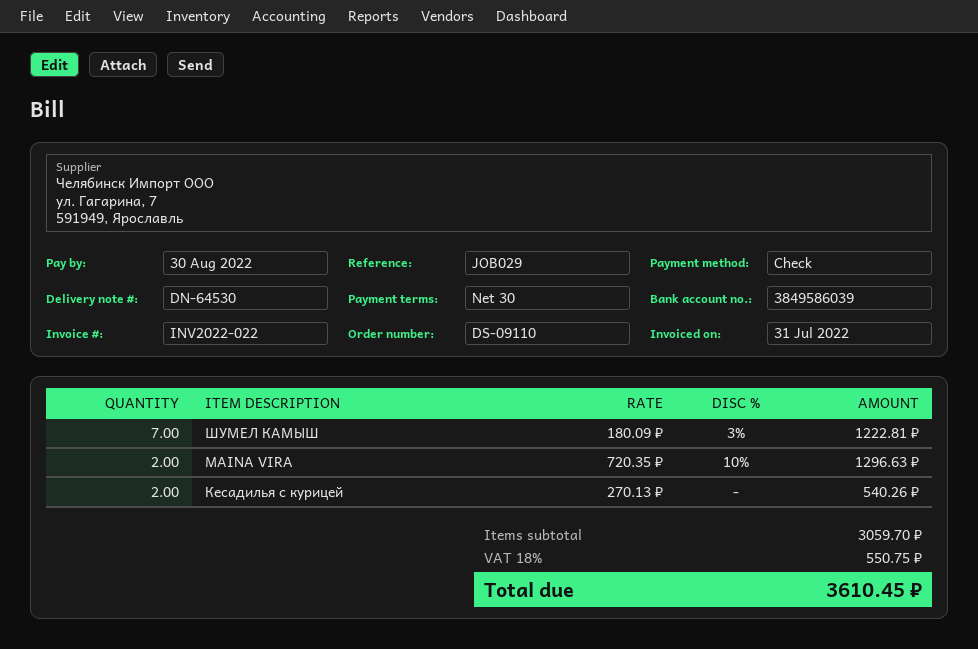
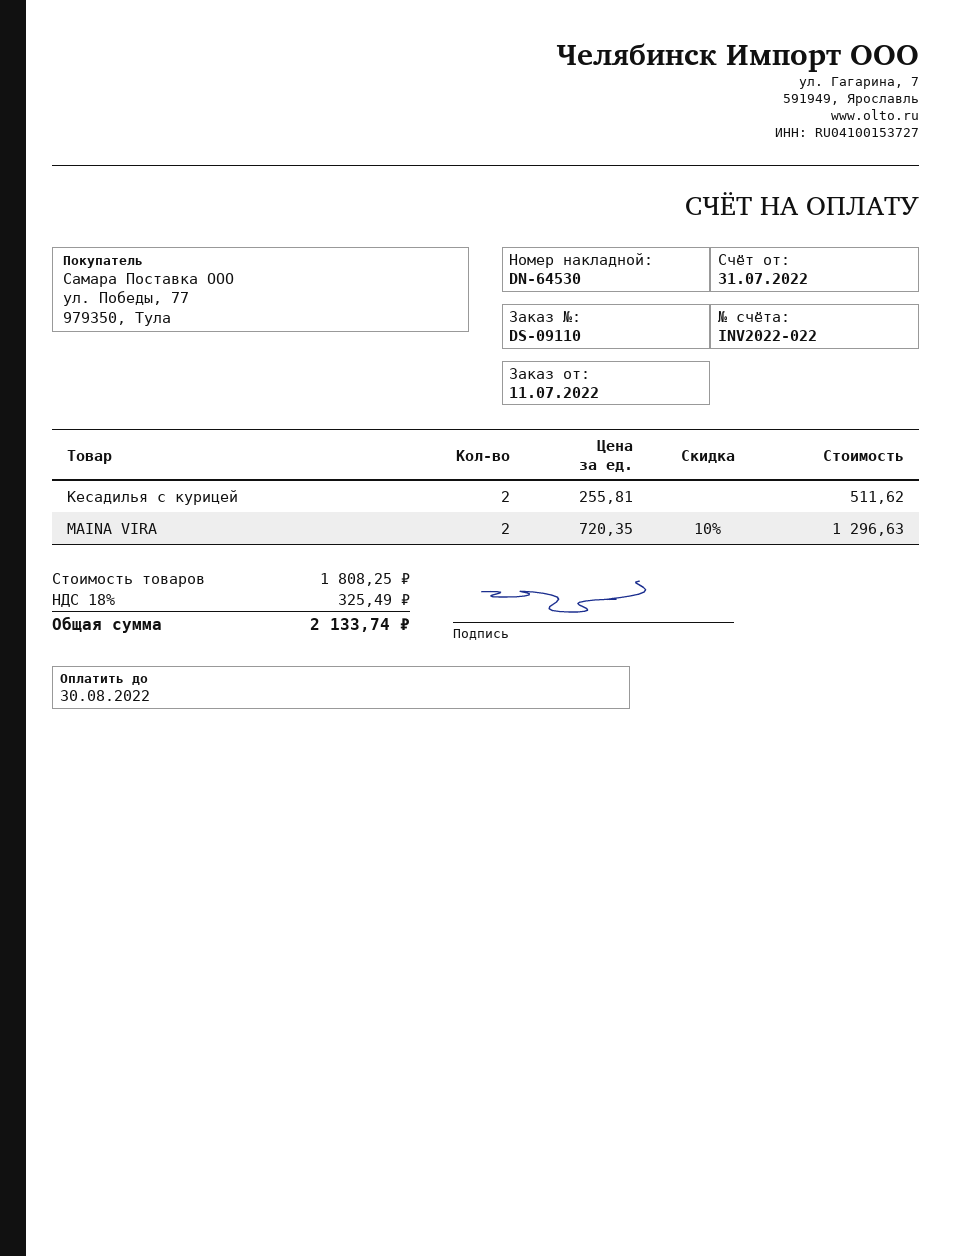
ШУМЕЛ КАМЫШ: 7 x 180.09 - 3% = 1222.81 -> none
Кесадилья с курицей: 2 x 270.13 = 540.26 -> 2 x 255.81 = 511.62
subtotal: 3059.70 -> 1808.25
tax: 18% = 550.75 -> 18% = 325.49
total: 3610.45 -> 2133.74

